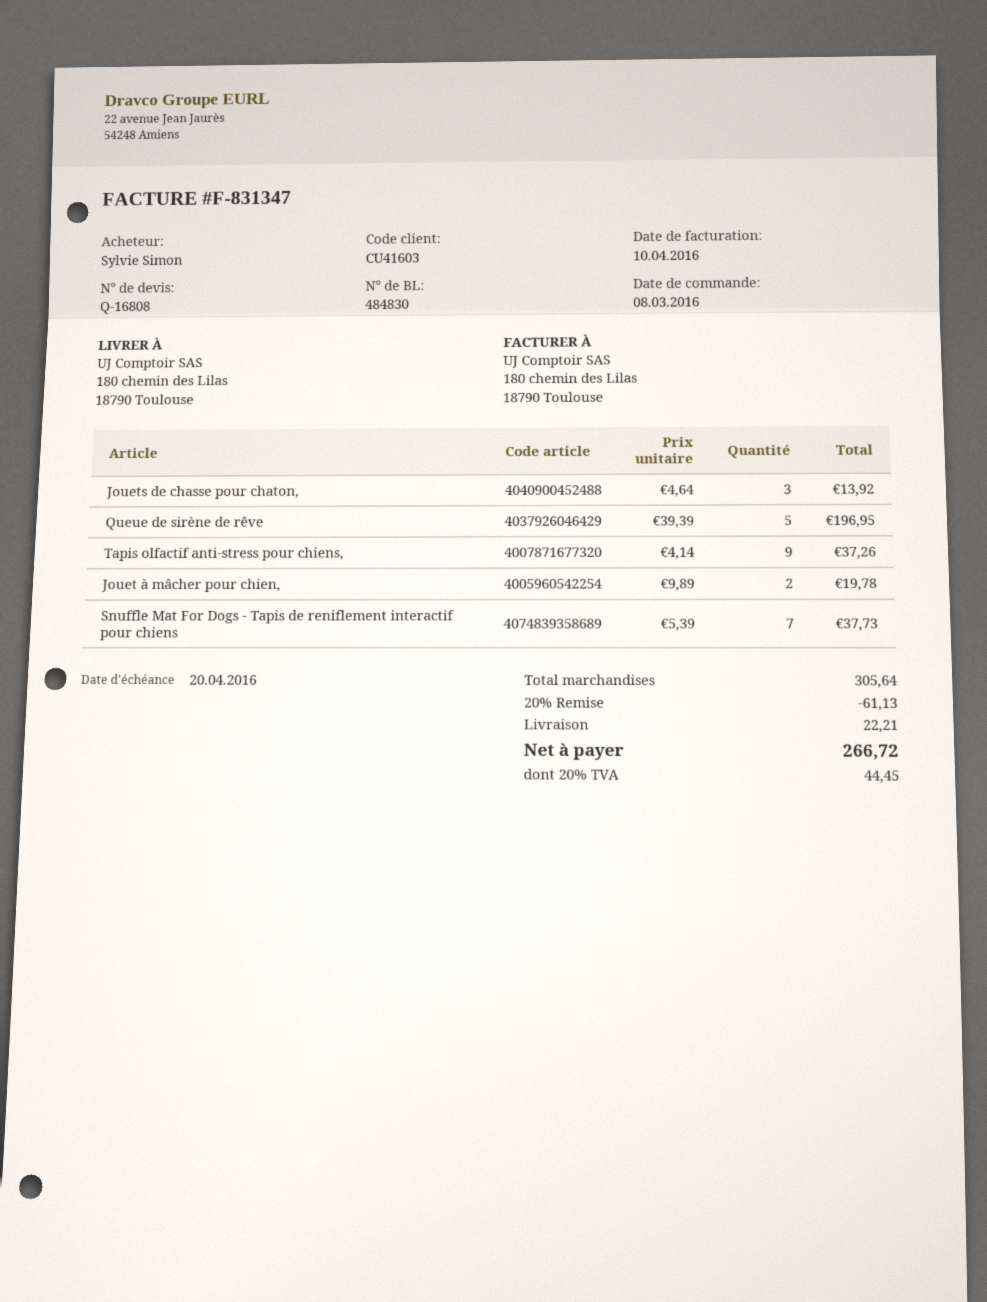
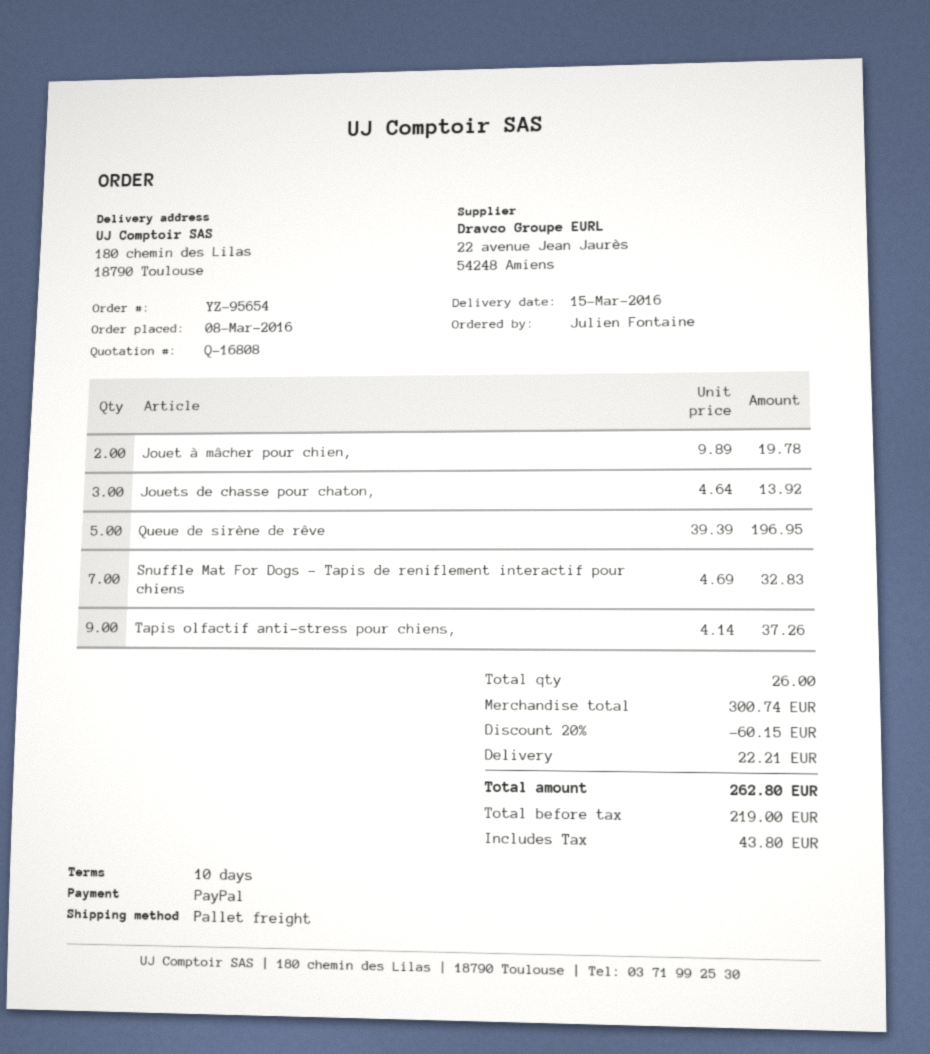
ordered by: Sylvie Simon -> Julien Fontaine
Snuffle Mat For Dogs - Tapis de reniflement interactif pour chiens: 7 x 5.39 = 37.73 -> 7 x 4.69 = 32.83
subtotal: 305.64 -> 300.74
discount: 20% = 61.13 -> 20% = 60.15
tax: 44.45 -> 43.80
total: 266.72 -> 262.80

